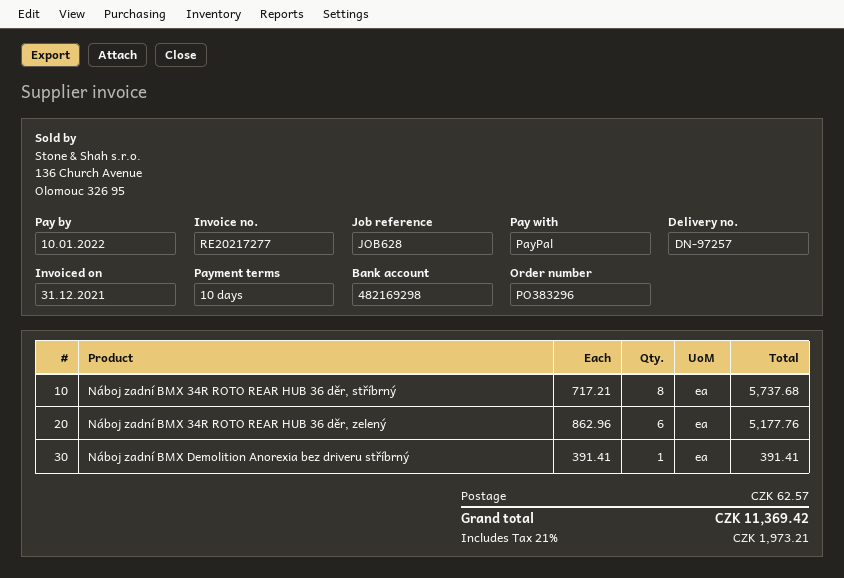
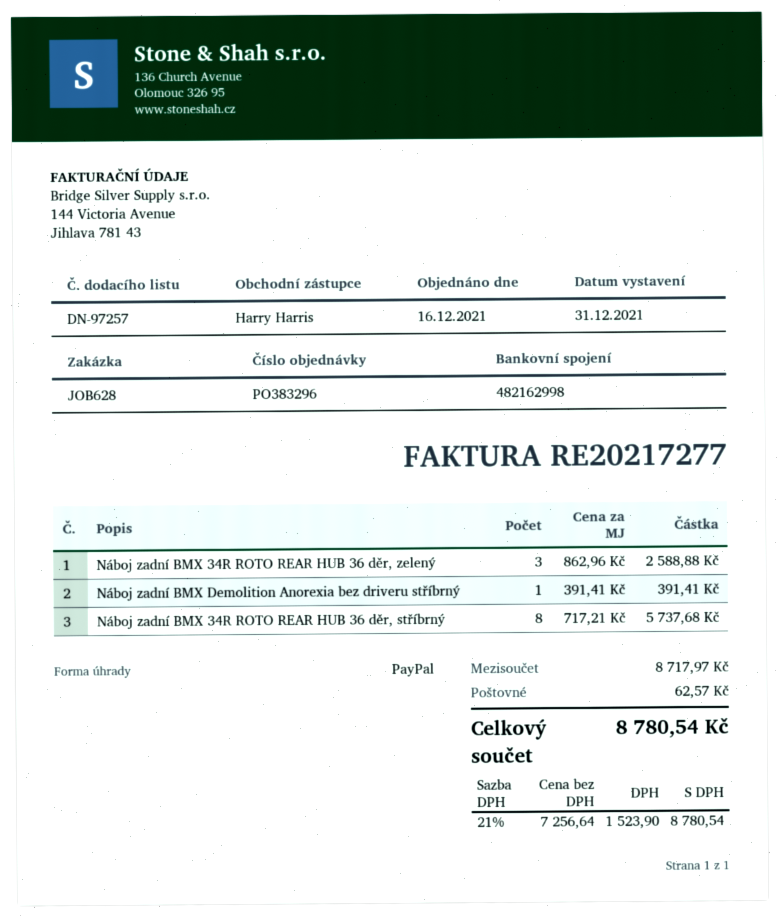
bank account: 482169298 -> 482162998
Náboj zadní BMX 34R ROTO REAR HUB 36 děr, zelený: 6 x 862.96 = 5177.76 -> 3 x 862.96 = 2588.88
tax: 21% = 1973.21 -> 21% = 1523.90
total: 11369.42 -> 8780.54

